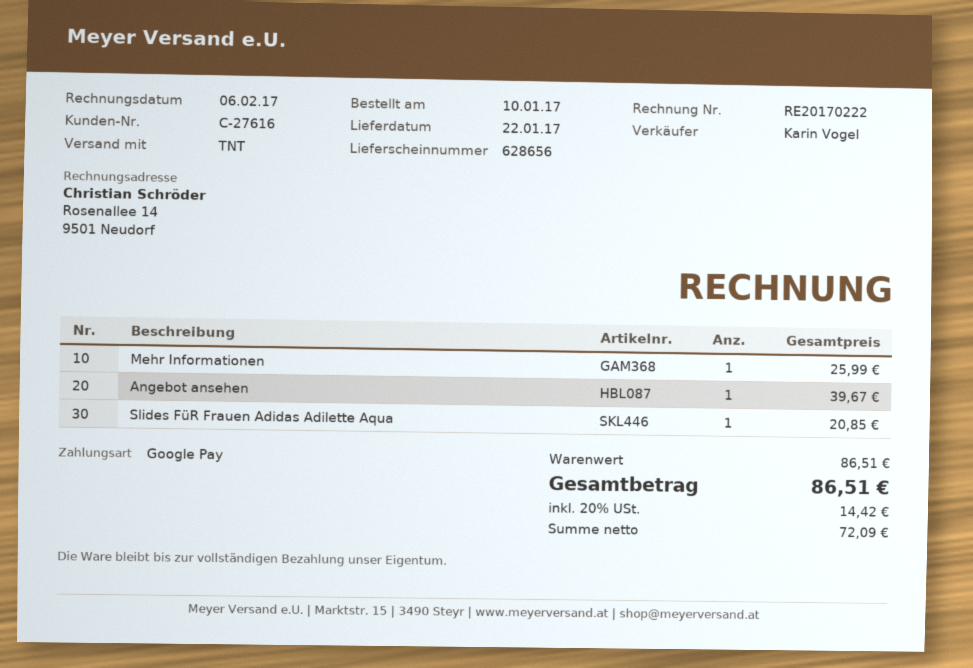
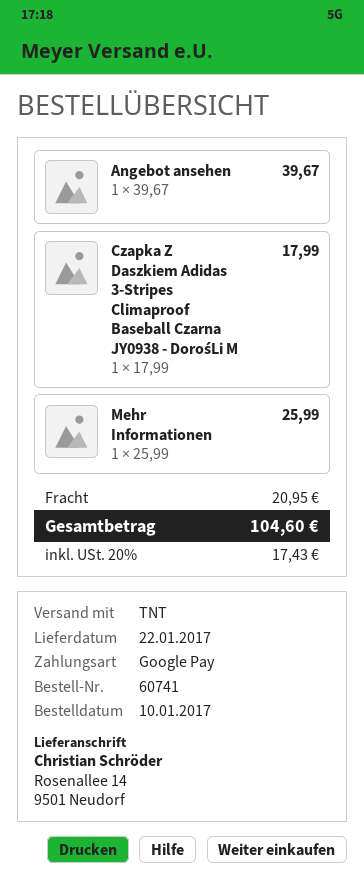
Slides FüR Frauen Adidas Adilette Aqua: 1 for 20.85 -> none
Czapka Z Daszkiem Adidas 3-Stripes Climaproof Baseball Czarna JY0938 - DorośLi M: none -> 1 for 17.99
shipping: none -> 20.95
tax: 20% = 14.42 -> 20% = 17.43
total: 86.51 -> 104.60

